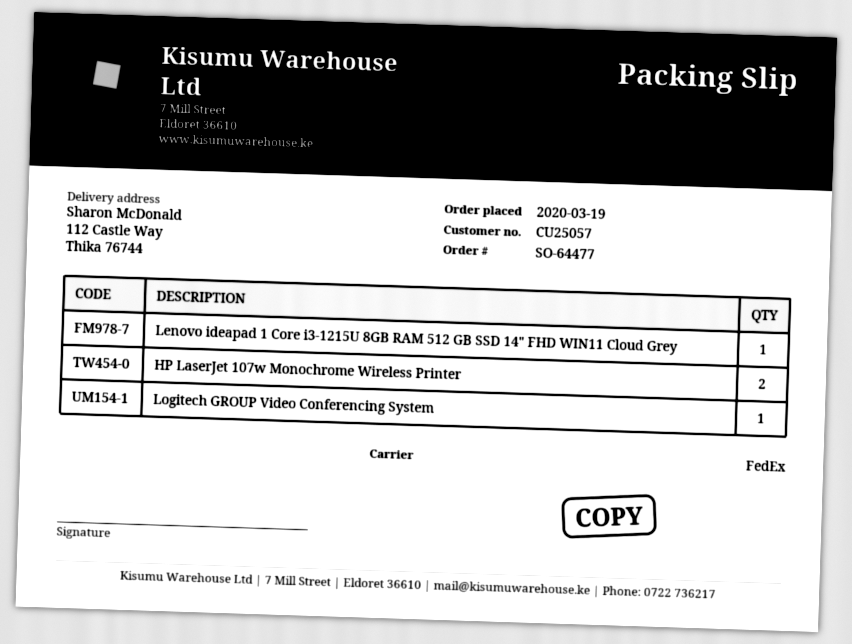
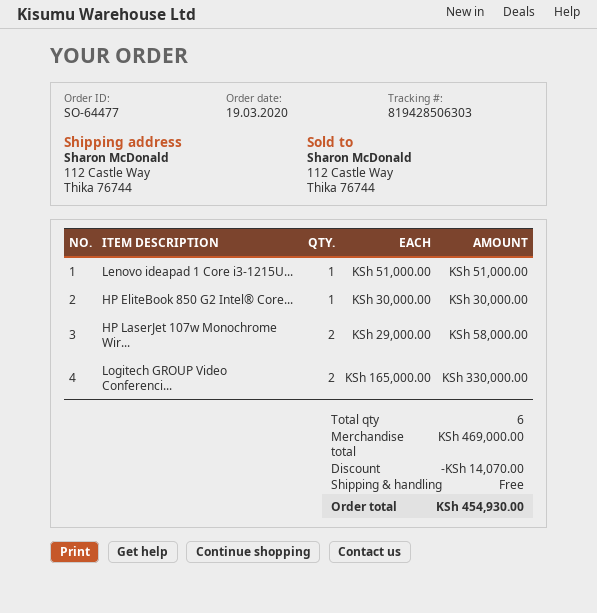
Logitech GROUP Video Conferencing System: 1 -> 2
HP EliteBook 850 G2 Intel® Core...: none -> 1

